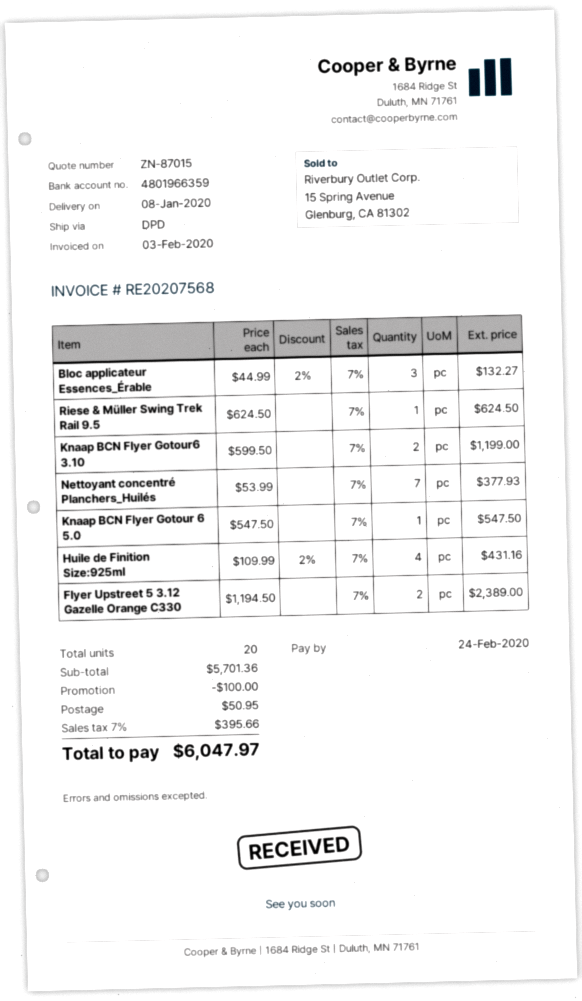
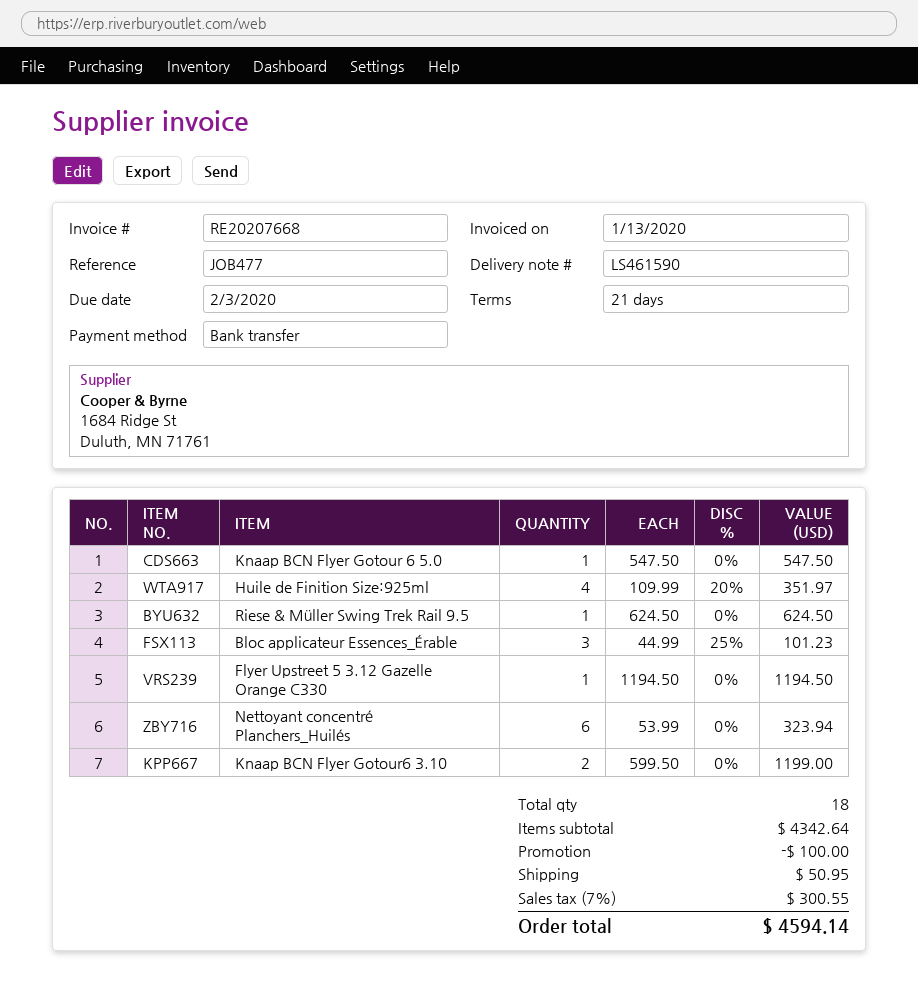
invoice number: RE20207568 -> RE20207668
invoice date: 2020-02-03 -> 2020-01-13
due date: 2020-02-24 -> 2020-02-03
Bloc applicateur Essences_Érable: 3 x 44.99 - 2% = 132.27 -> 3 x 44.99 - 25% = 101.23
Nettoyant concentré Planchers_Huilés: 7 x 53.99 = 377.93 -> 6 x 53.99 = 323.94
Huile de Finition Size:925ml: 4 x 109.99 - 2% = 431.16 -> 4 x 109.99 - 20% = 351.97
Flyer Upstreet 5 3.12 Gazelle Orange C330: 2 x 1194.50 = 2389.00 -> 1 x 1194.50 = 1194.50
total quantity: 20 -> 18
subtotal: 5701.36 -> 4342.64
tax: 7% = 395.66 -> 7% = 300.55
total: 6047.97 -> 4594.14

